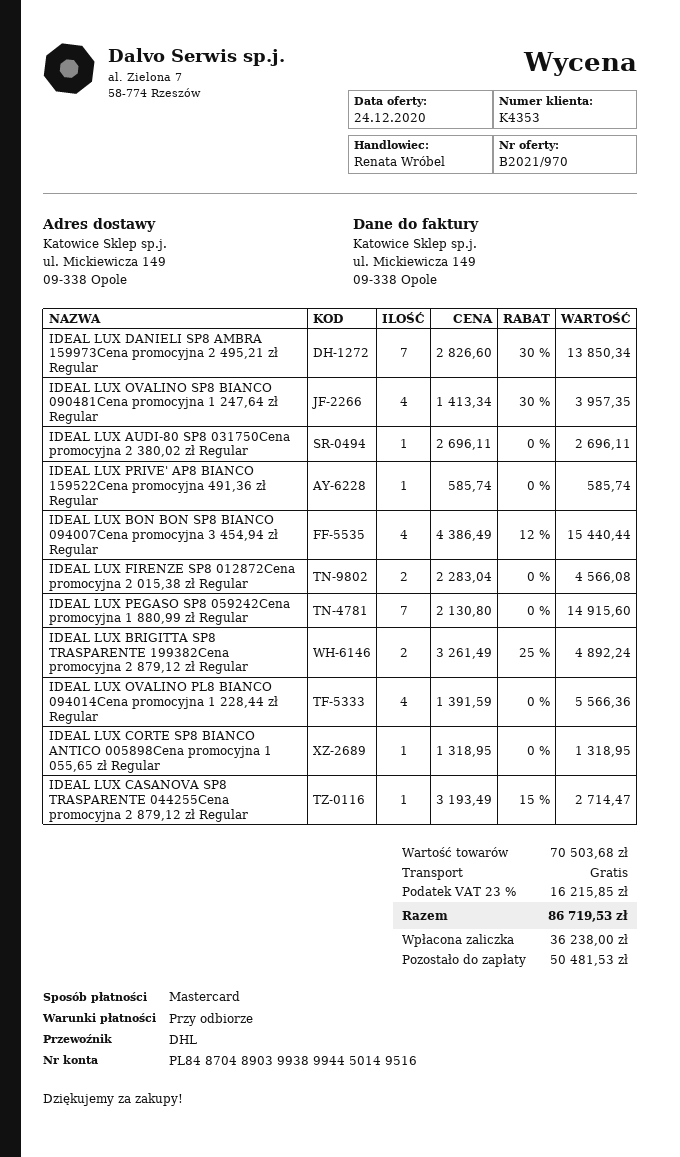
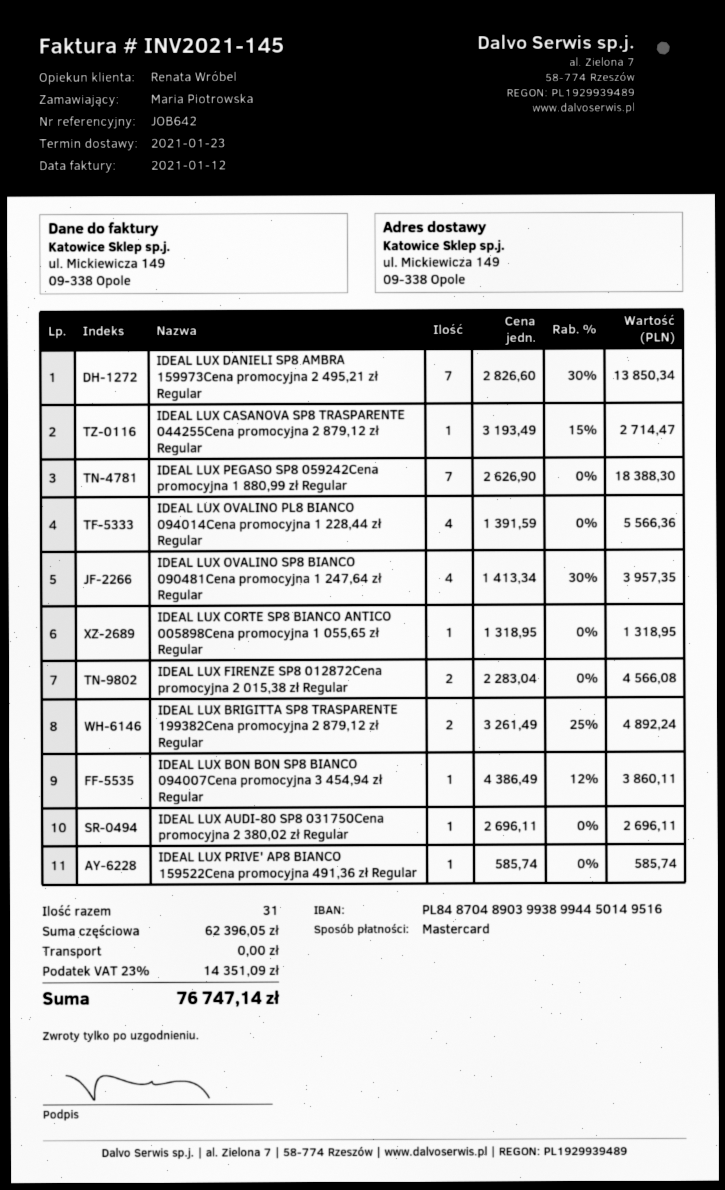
IDEAL LUX BON BON SP8 BIANCO 094007Cena promocyjna 3 454,94 zł Regular: 4 x 4386.49 - 12% = 15440.44 -> 1 x 4386.49 - 12% = 3860.11
IDEAL LUX PEGASO SP8 059242Cena promocyjna 1 880,99 zł Regular: 7 x 2130.80 = 14915.60 -> 7 x 2626.90 = 18388.30
subtotal: 70503.68 -> 62396.05
tax: 23% = 16215.85 -> 23% = 14351.09
total: 86719.53 -> 76747.14

